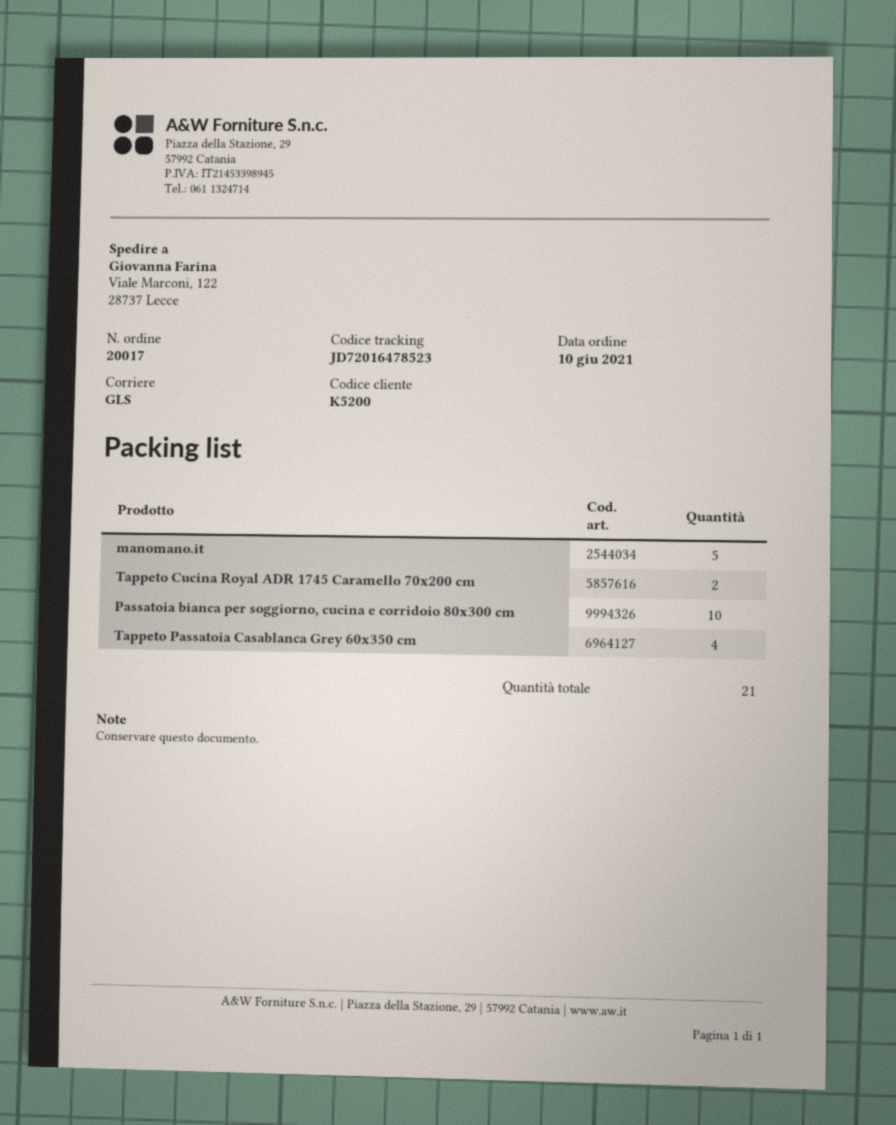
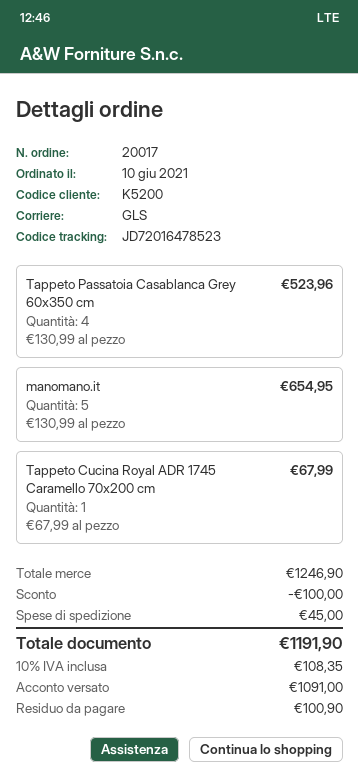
Tappeto Cucina Royal ADR 1745 Caramello 70x200 cm: 2 -> 1
Passatoia bianca per soggiorno, cucina e corridoio 80x300 cm: 10 -> none

